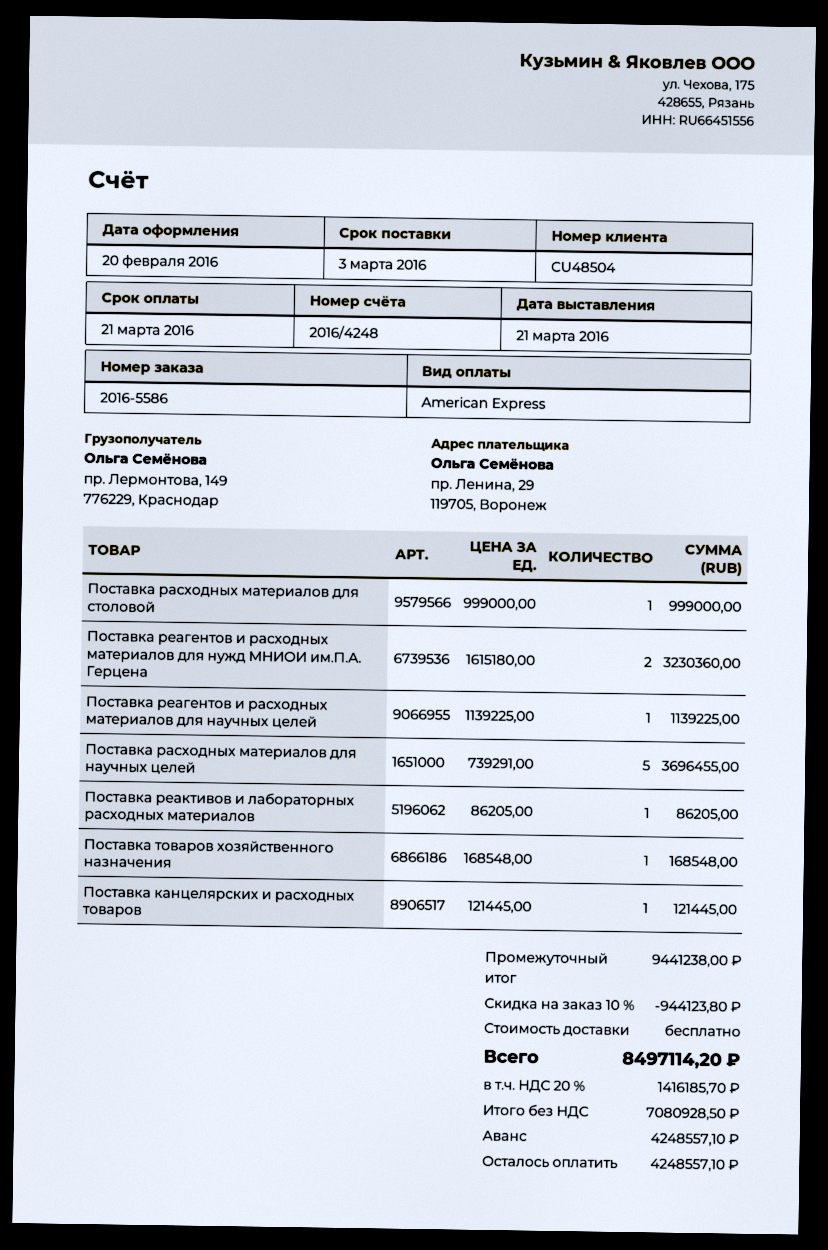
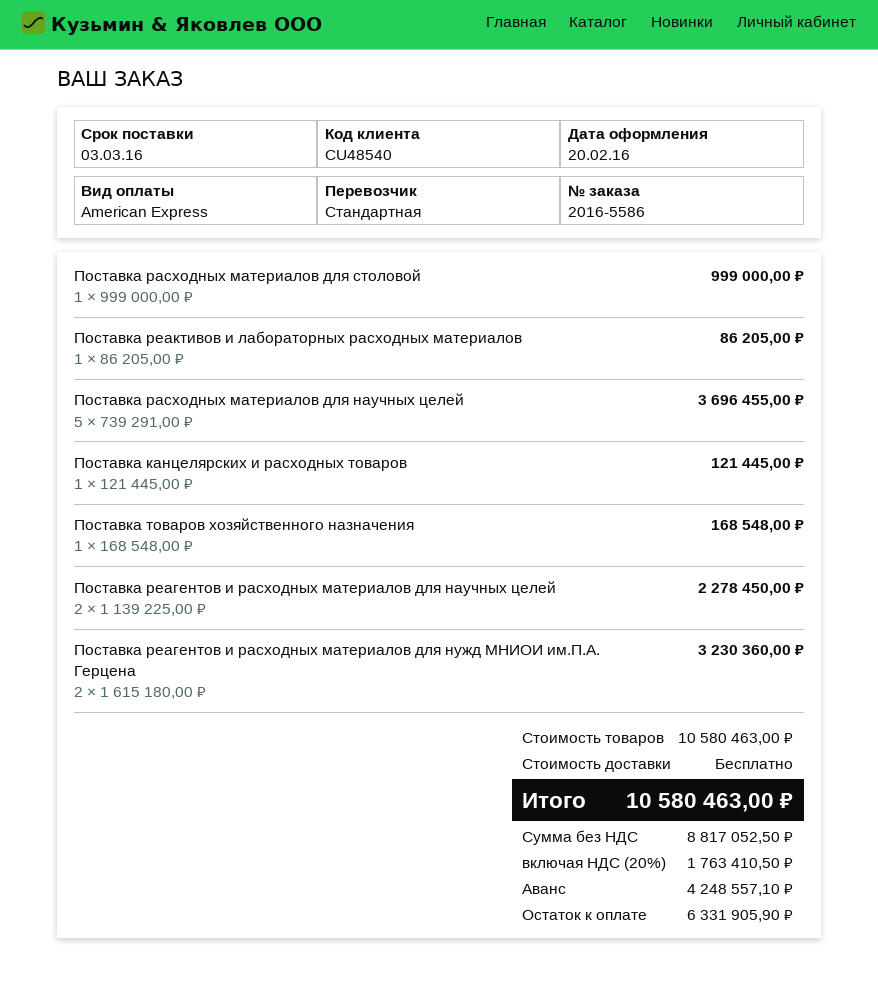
customer number: CU48504 -> CU48540
Поставка реагентов и расходных материалов для научных целей: 1 x 1139225.00 = 1139225.00 -> 2 x 1139225.00 = 2278450.00
subtotal: 9441238.00 -> 10580463.00
discount: 10% = 944123.80 -> none
net: 7080928.50 -> 8817052.50
tax: 20% = 1416185.70 -> 20% = 1763410.50
total: 8497114.20 -> 10580463.00
balance: 4248557.10 -> 6331905.90

